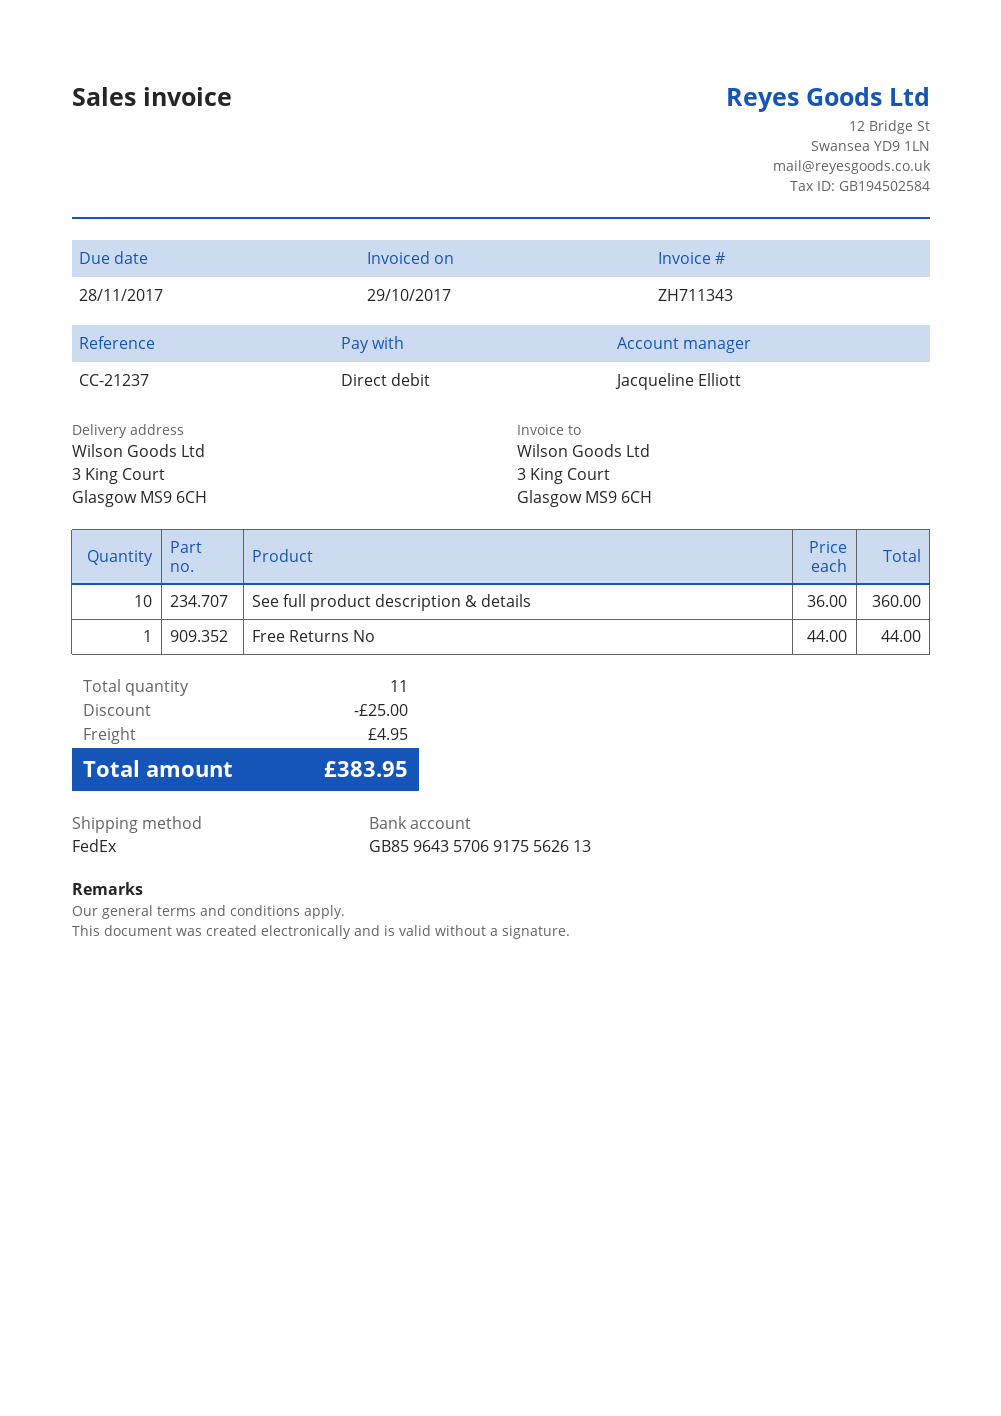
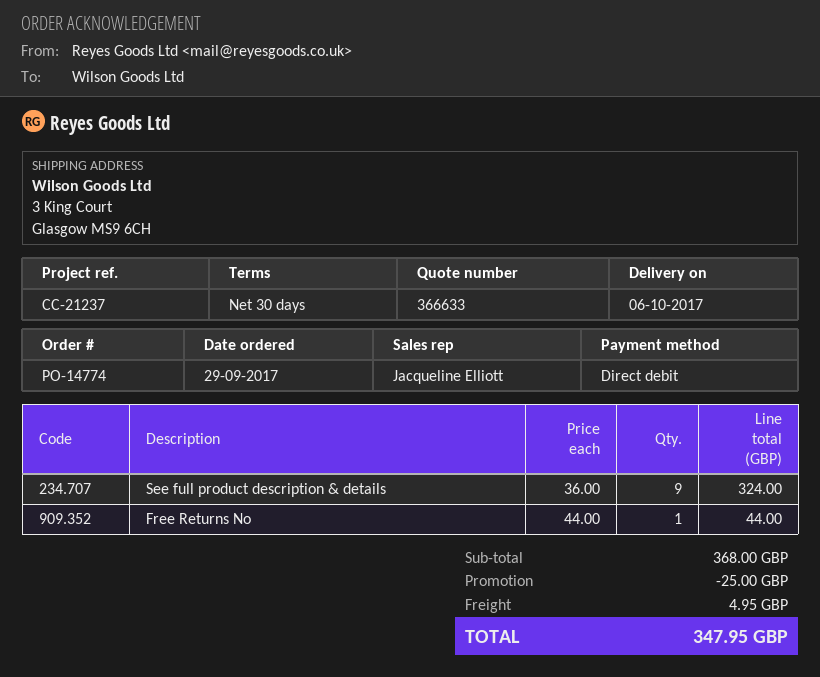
See full product description & details: 10 x 36.00 = 360.00 -> 9 x 36.00 = 324.00
total: 383.95 -> 347.95

